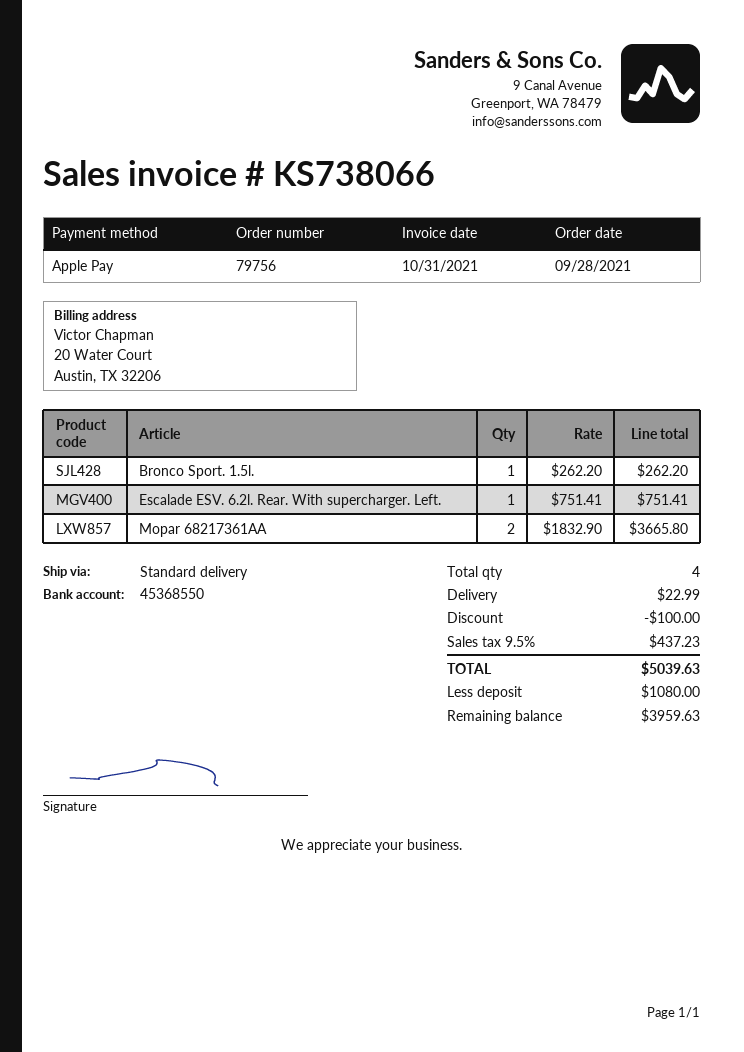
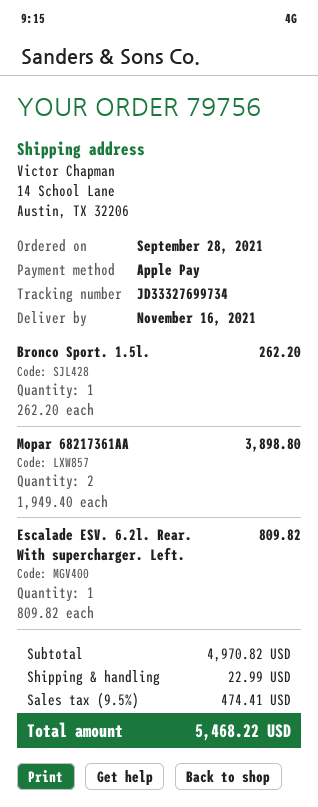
Escalade ESV. 6.2l. Rear. With supercharger. Left.: 1 x 751.41 = 751.41 -> 1 x 809.82 = 809.82
Mopar 68217361AA: 2 x 1832.90 = 3665.80 -> 2 x 1949.40 = 3898.80
discount: 100.00 -> none
tax: 9.5% = 437.23 -> 9.5% = 474.41
total: 5039.63 -> 5468.22

